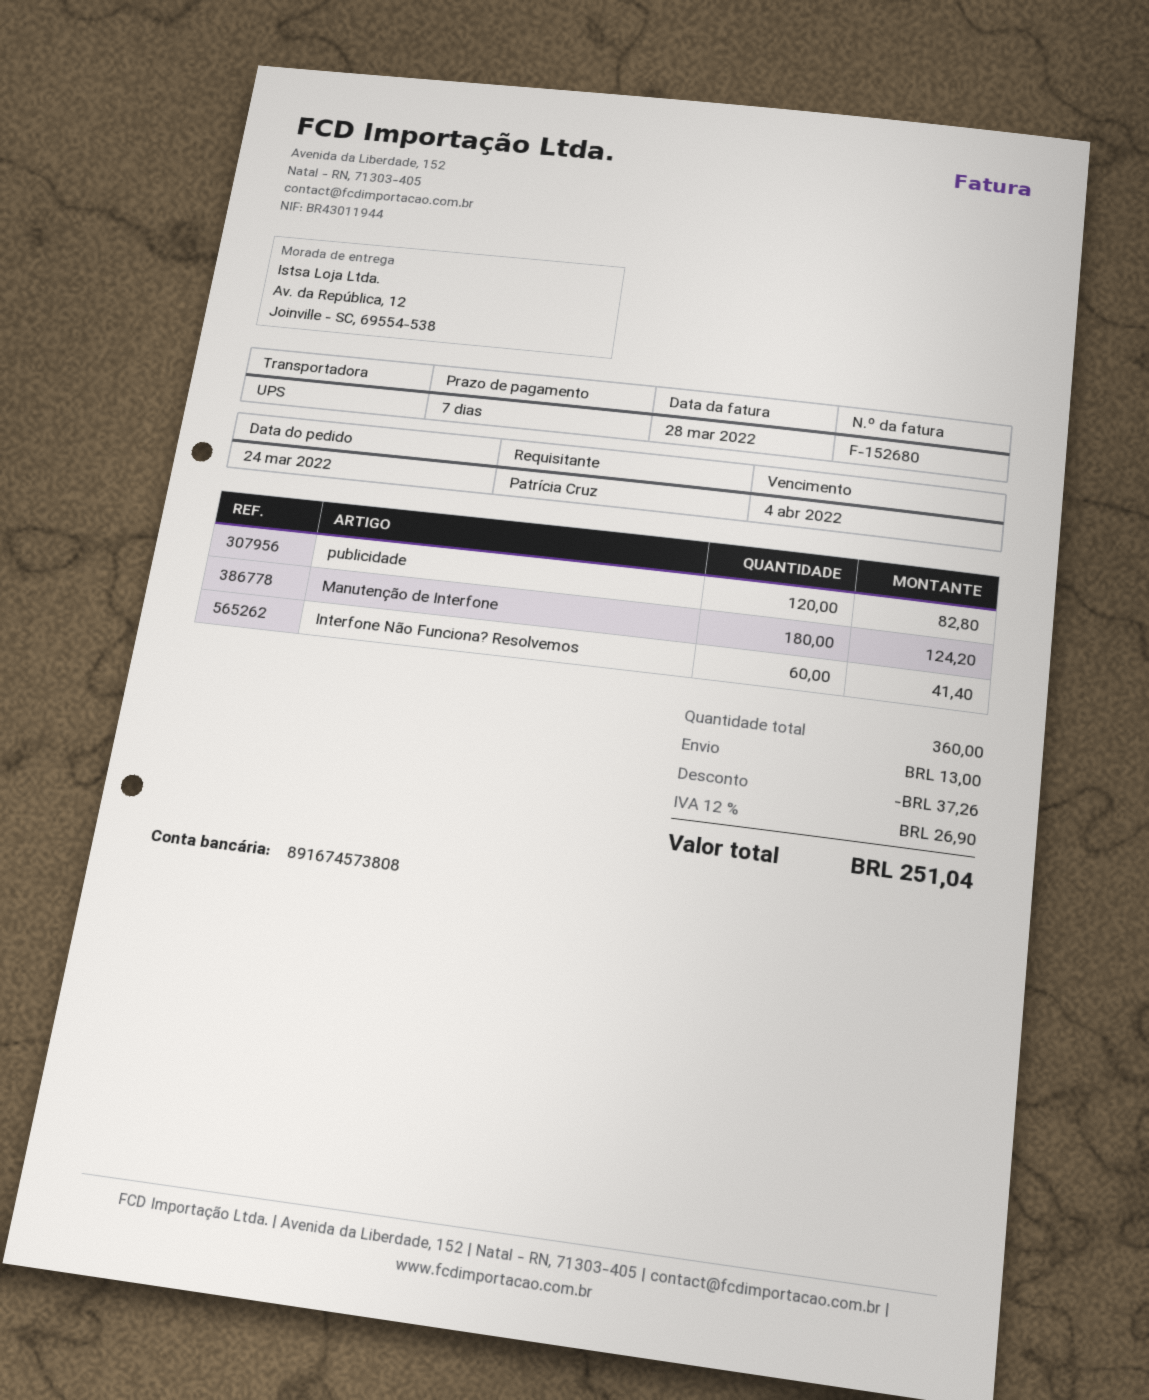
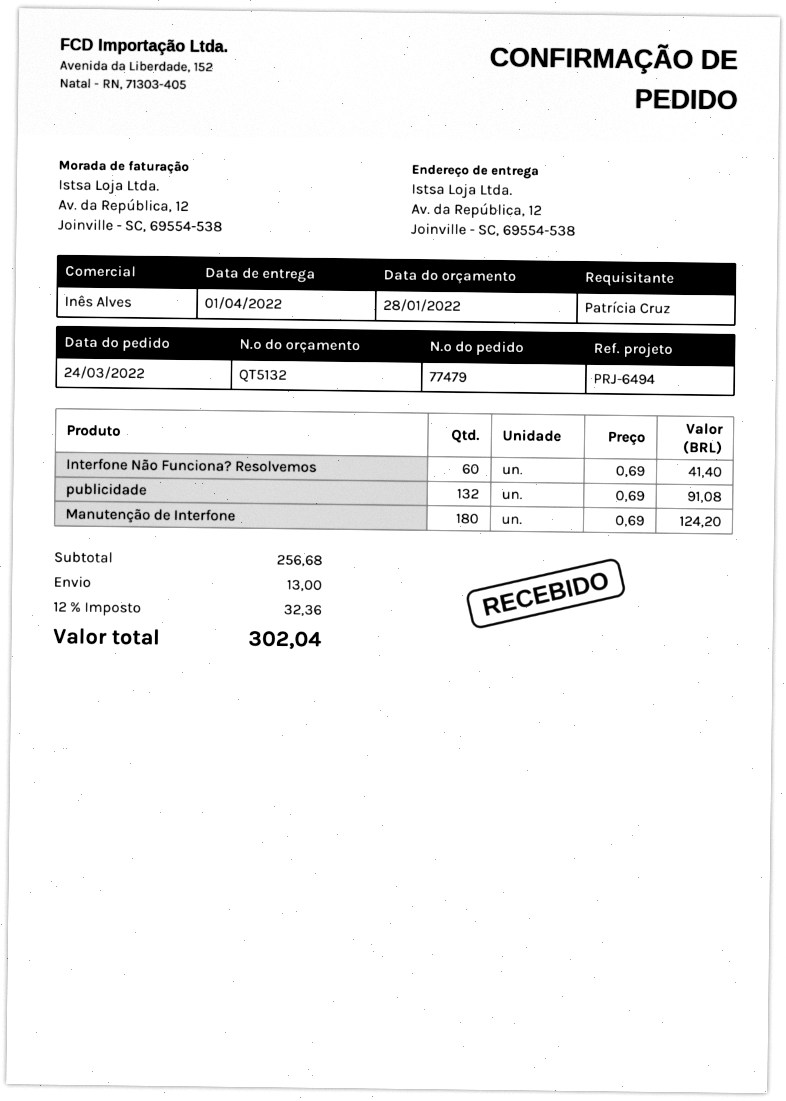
publicidade: 120 for 82.80 -> 132 for 91.08
discount: 37.26 -> none
tax: 12% = 26.90 -> 12% = 32.36
total: 251.04 -> 302.04

